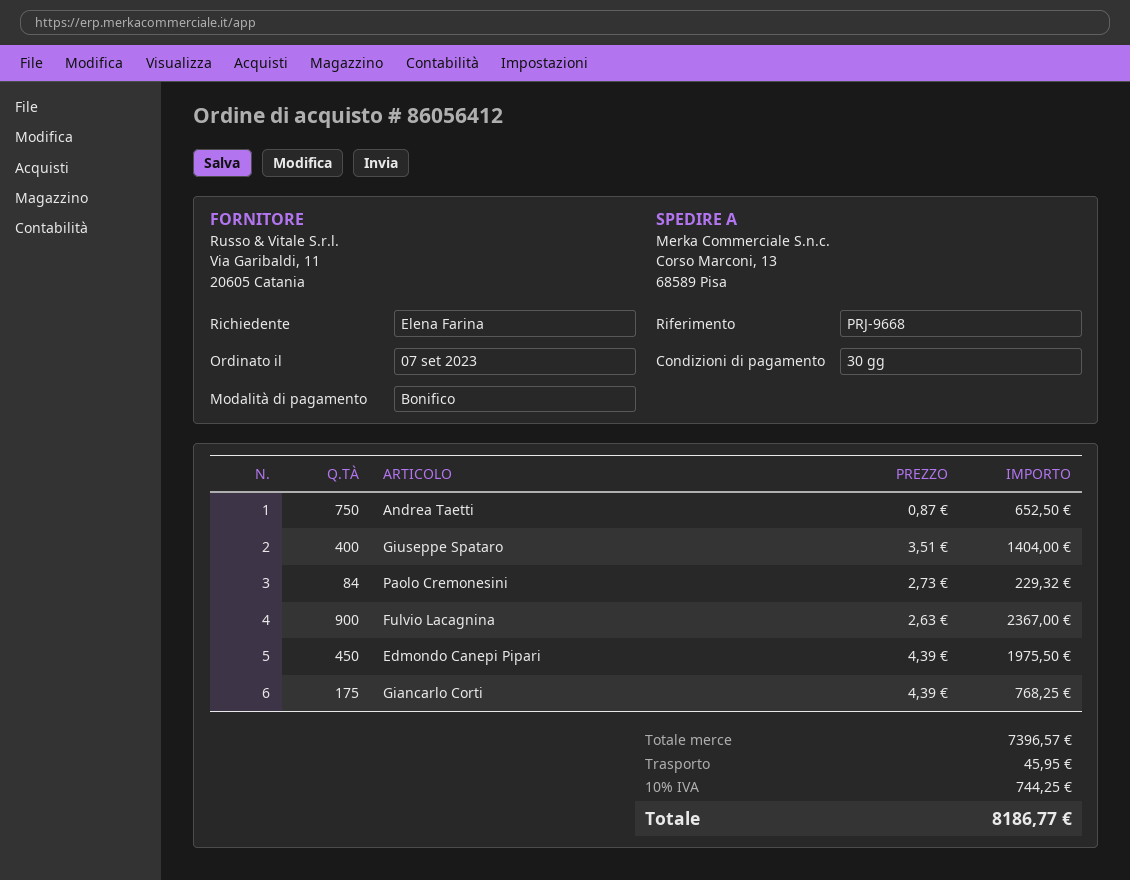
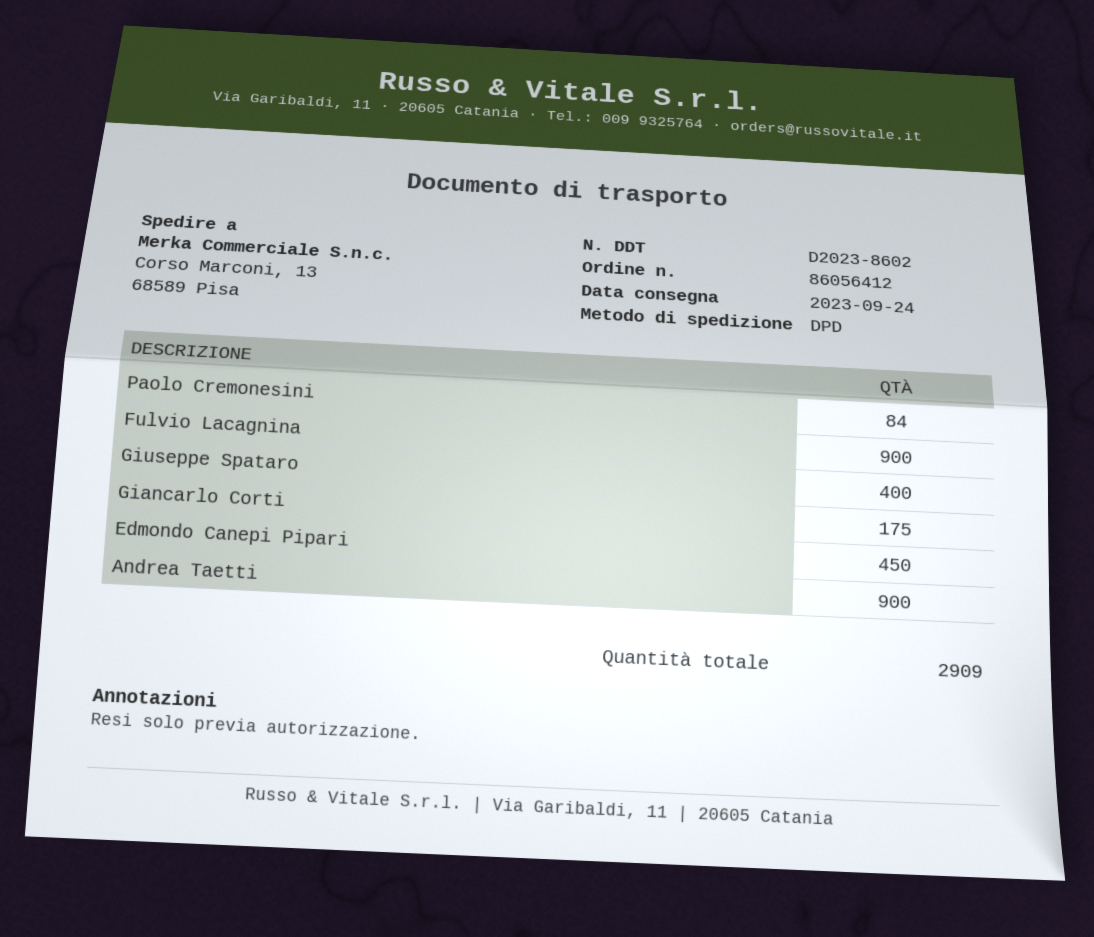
Andrea Taetti: 750 -> 900

